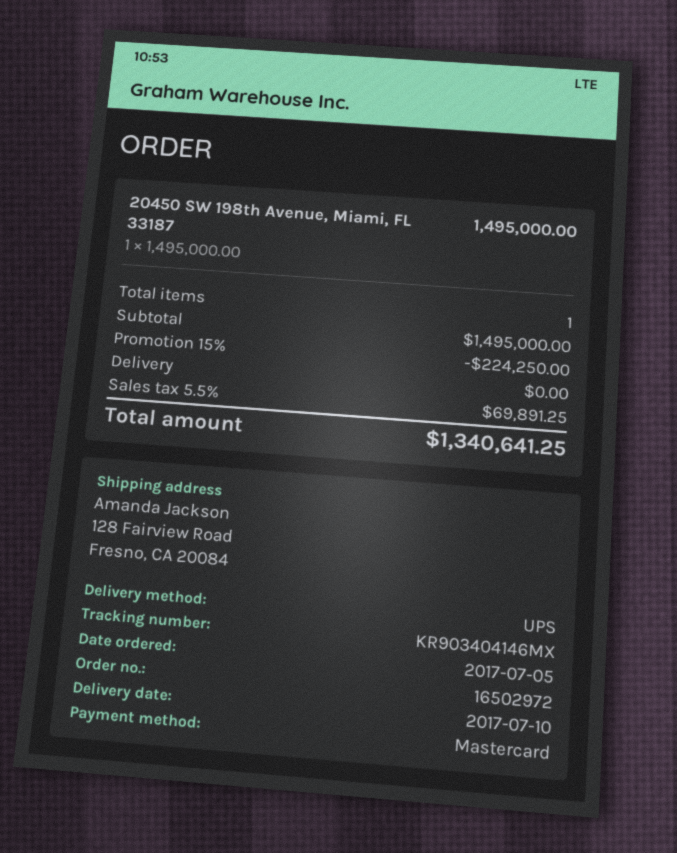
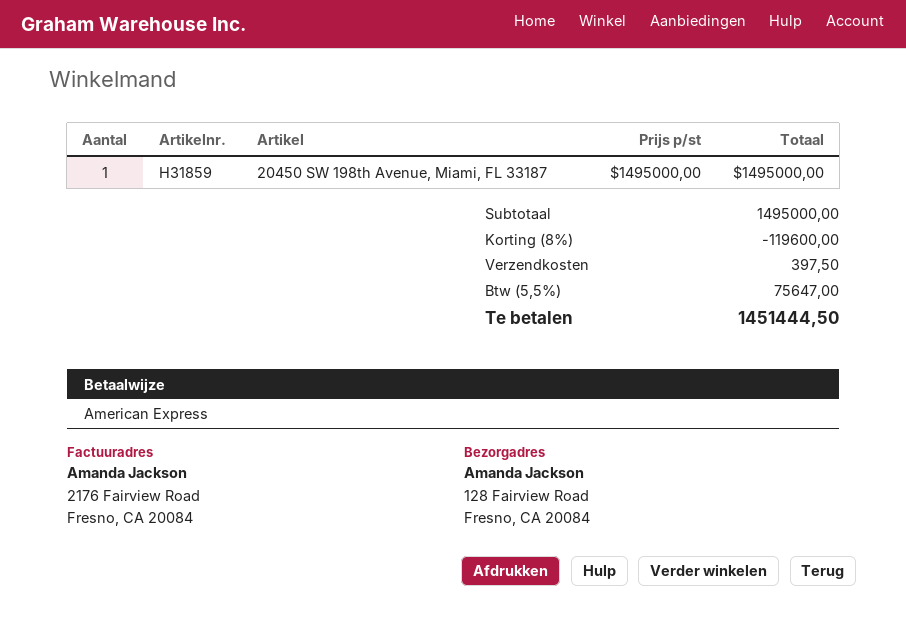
payment method: Mastercard -> American Express
discount: 15% = 224250.00 -> 8% = 119600.00
shipping: 0.00 -> 397.50
tax: 5.5% = 69891.25 -> 5.5% = 75647.00
total: 1340641.25 -> 1451444.50

